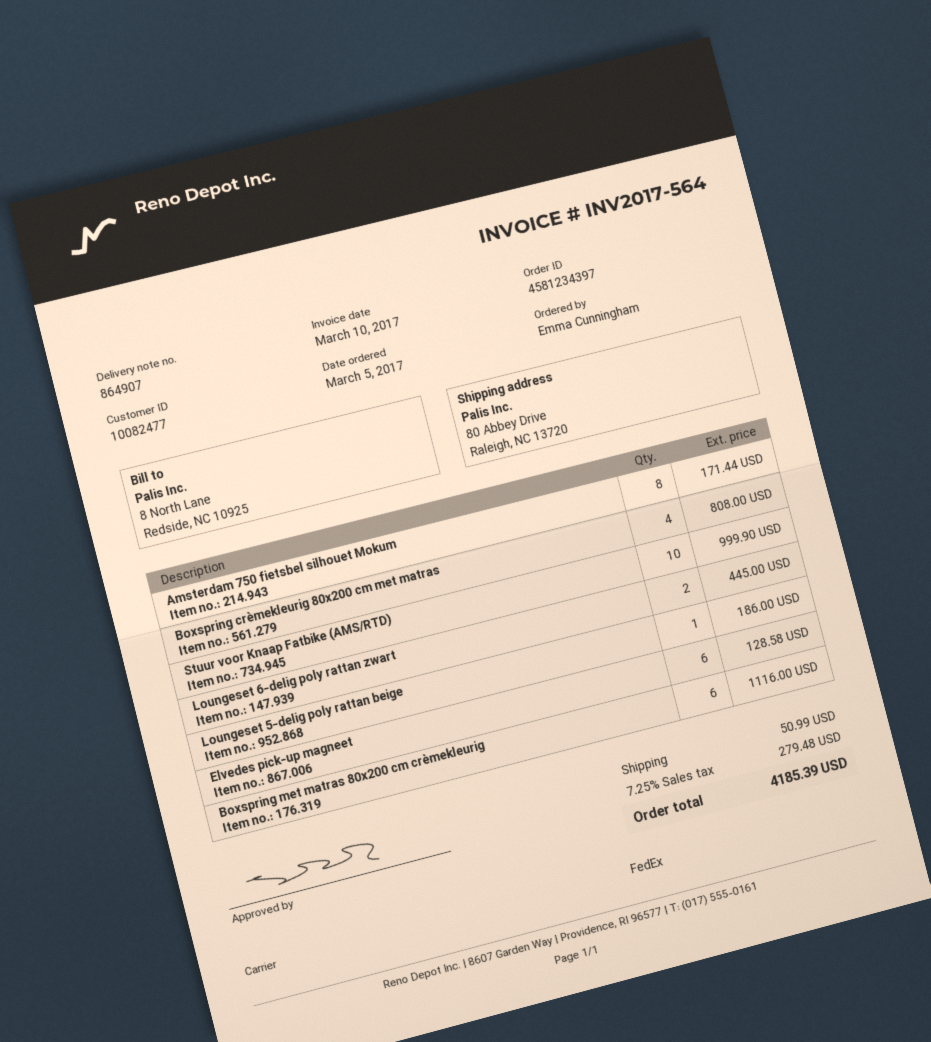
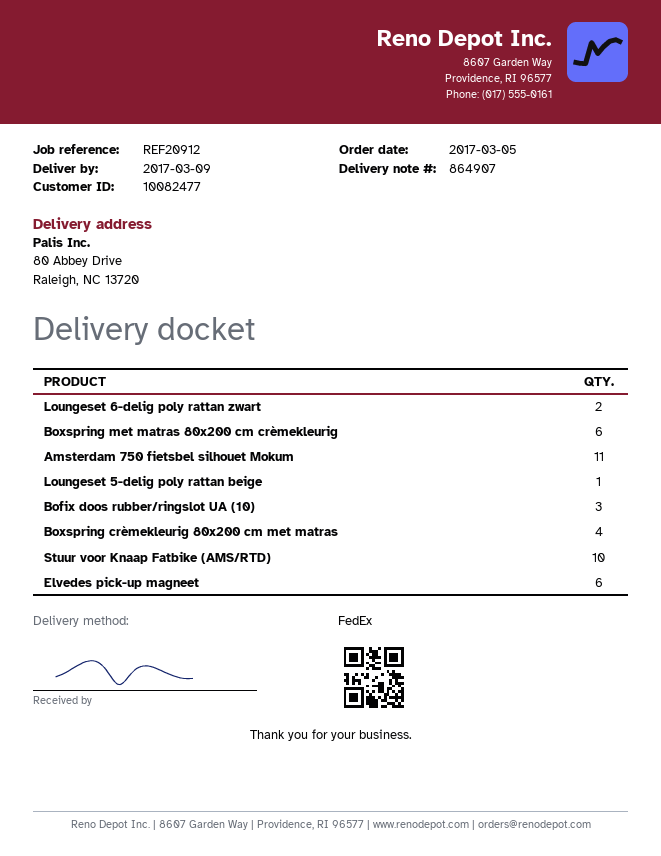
Amsterdam 750 fietsbel silhouet Mokum: 8 -> 11
Bofix doos rubber/ringslot UA (10): none -> 3

